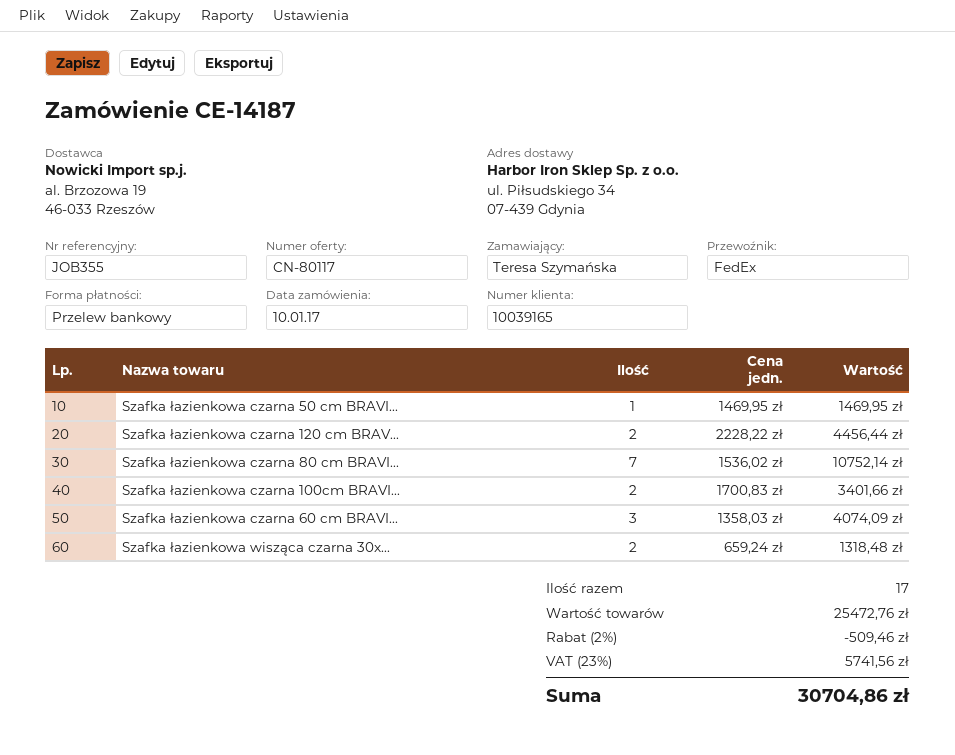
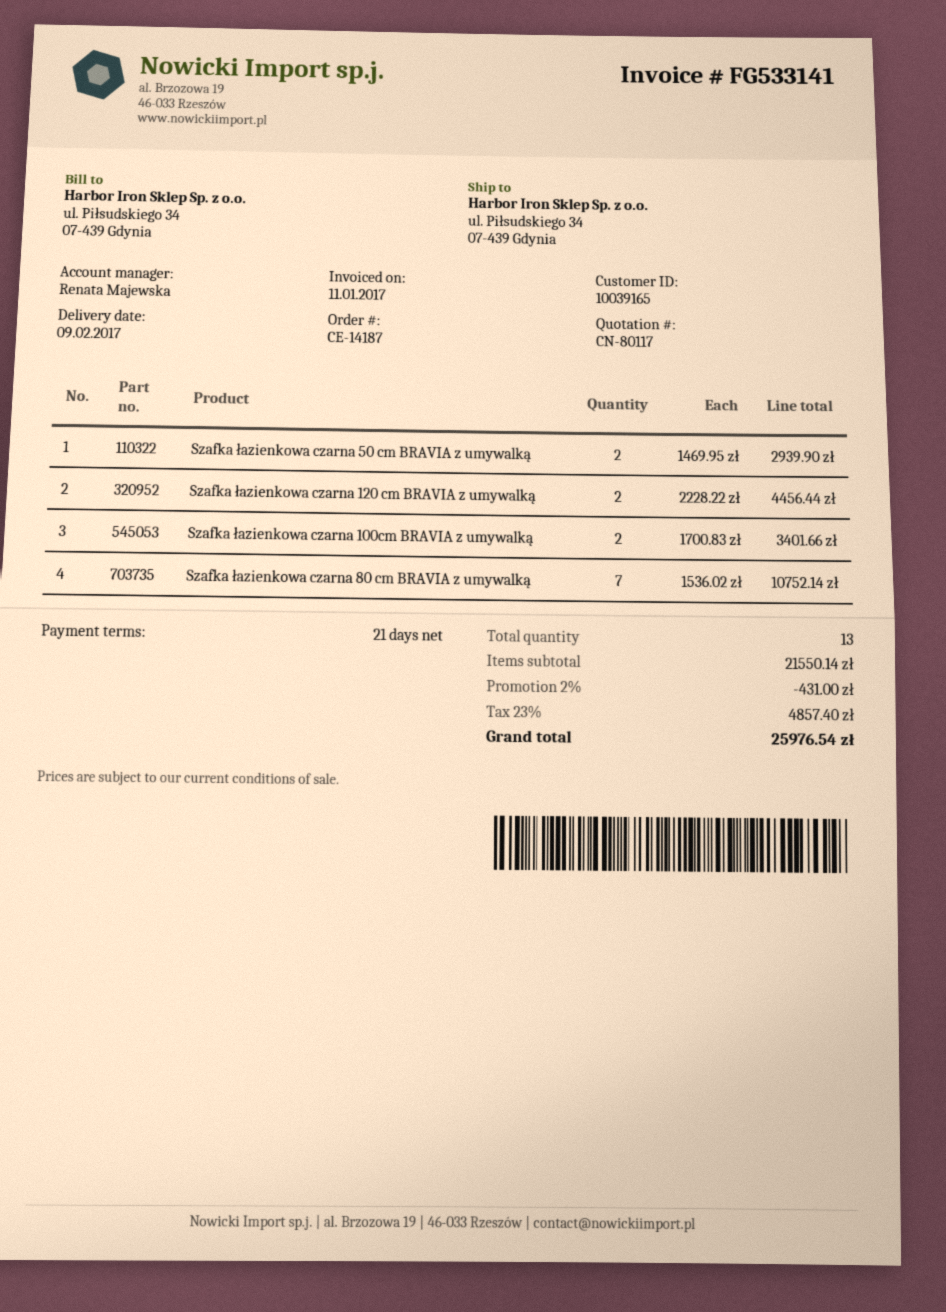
Szafka łazienkowa czarna 50 cm BRAVI...: 1 x 1469.95 = 1469.95 -> 2 x 1469.95 = 2939.90
Szafka łazienkowa czarna 60 cm BRAVI...: 3 x 1358.03 = 4074.09 -> none
Szafka łazienkowa wisząca czarna 30x...: 2 x 659.24 = 1318.48 -> none
total quantity: 17 -> 13
subtotal: 25472.76 -> 21550.14
discount: 2% = 509.46 -> 2% = 431.00
tax: 23% = 5741.56 -> 23% = 4857.40
total: 30704.86 -> 25976.54

